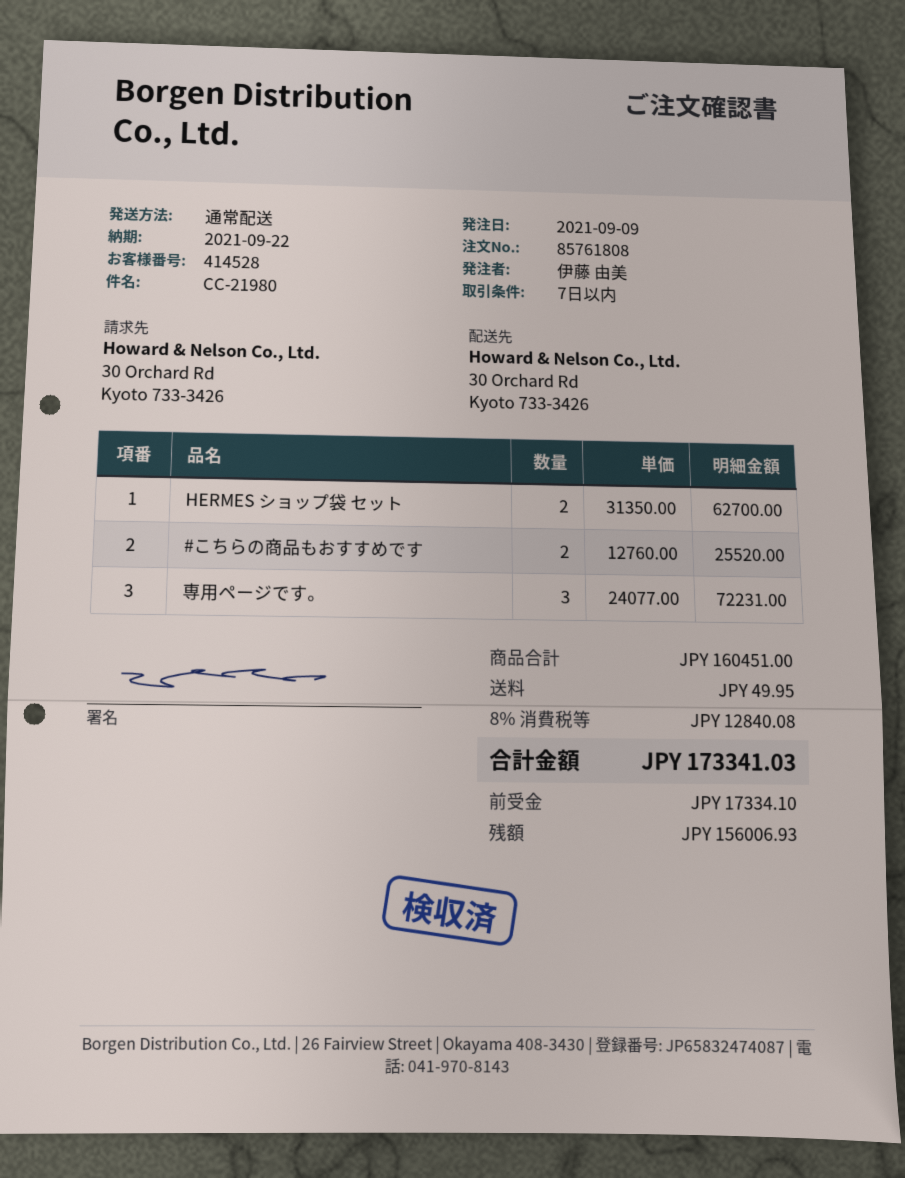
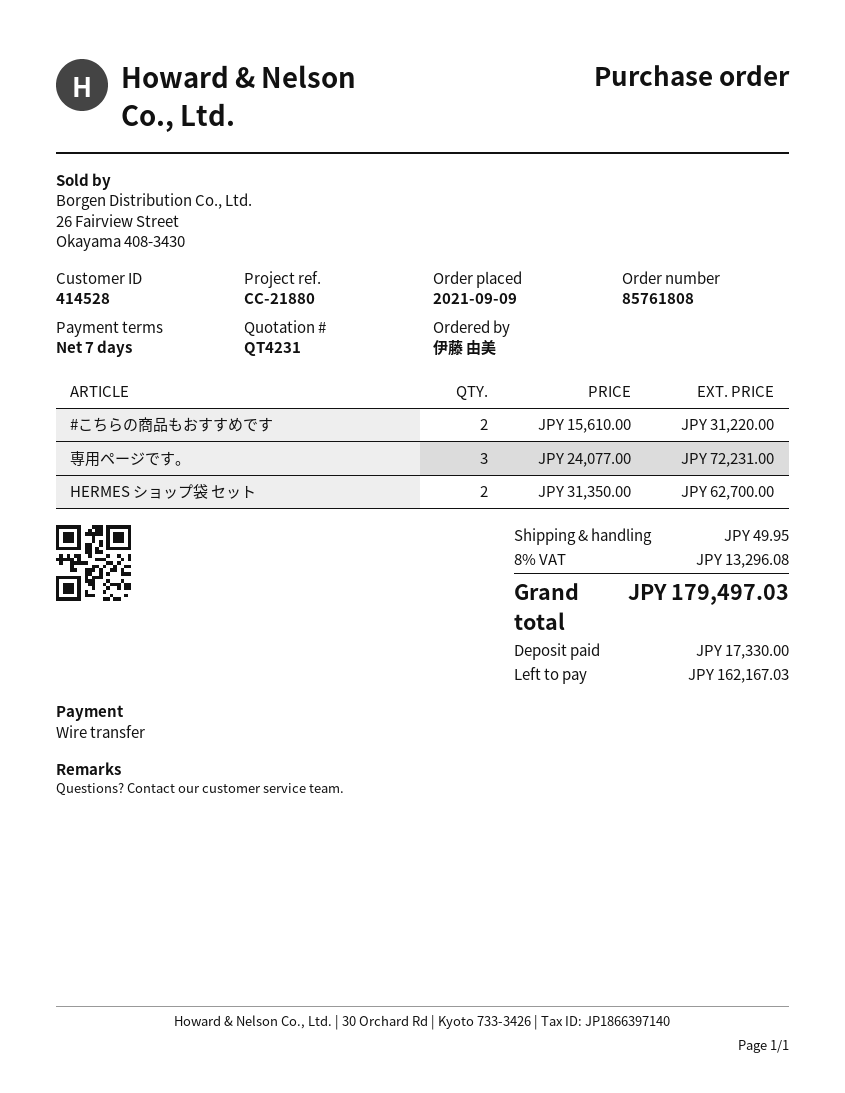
reference: CC-21980 -> CC-21880
#こちらの商品もおすすめです: 2 x 12760.00 = 25520.00 -> 2 x 15610.00 = 31220.00
tax: 8% = 12840.08 -> 8% = 13296.08
total: 173341.03 -> 179497.03
deposit: 17334.10 -> 17330.00
balance: 156006.93 -> 162167.03

